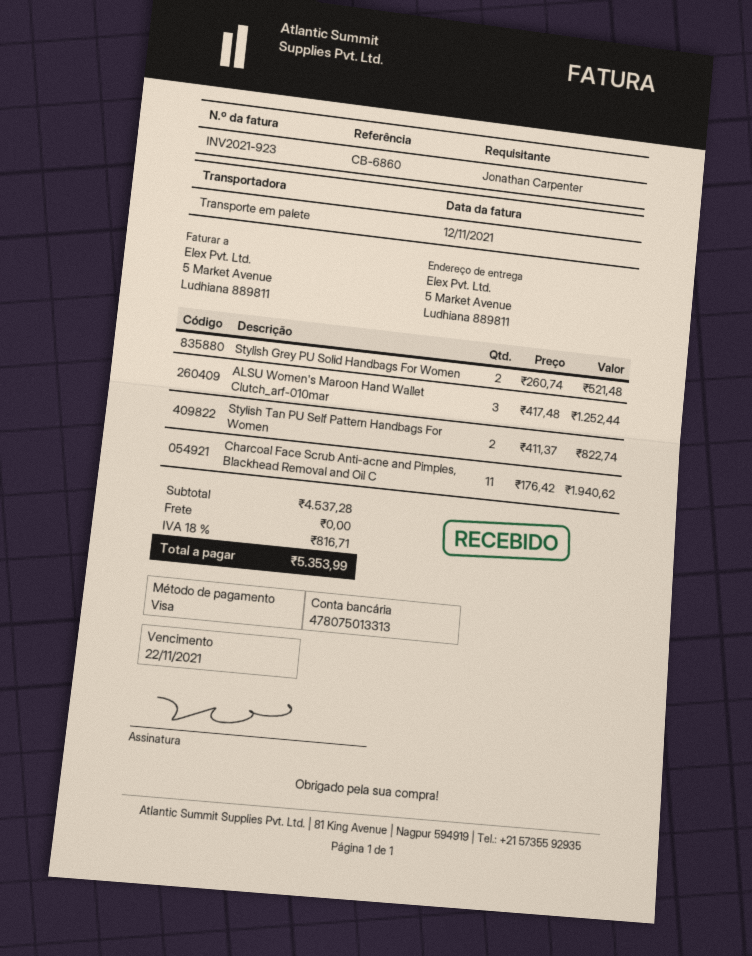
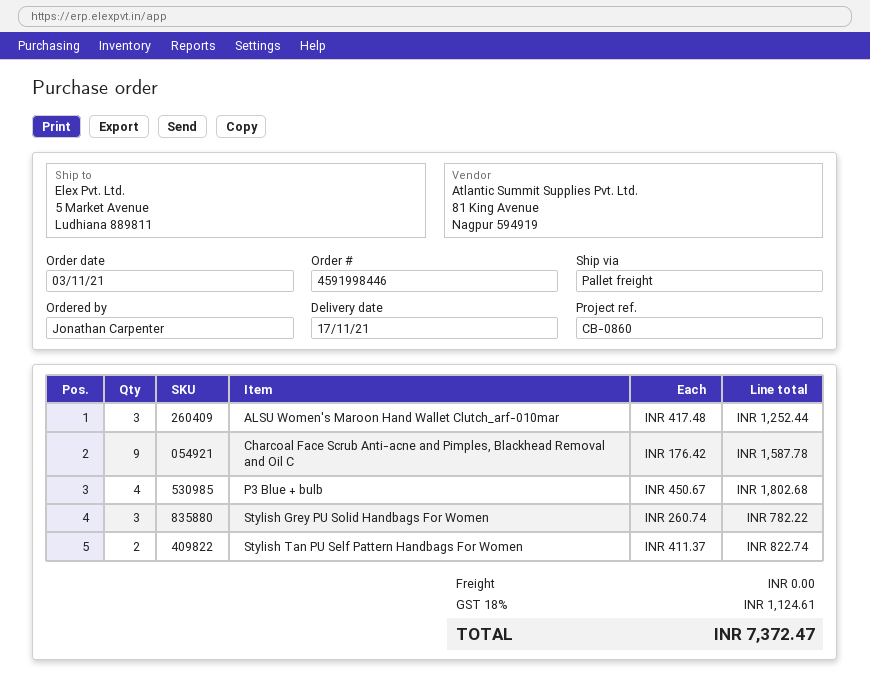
reference: CB-6860 -> CB-0860
Stylish Grey PU Solid Handbags For Women: 2 x 260.74 = 521.48 -> 3 x 260.74 = 782.22
Charcoal Face Scrub Anti-acne and Pimples, Blackhead Removal and Oil C: 11 x 176.42 = 1940.62 -> 9 x 176.42 = 1587.78
P3 Blue + bulb: none -> 4 x 450.67 = 1802.68
tax: 18% = 816.71 -> 18% = 1124.61
total: 5353.99 -> 7372.47

